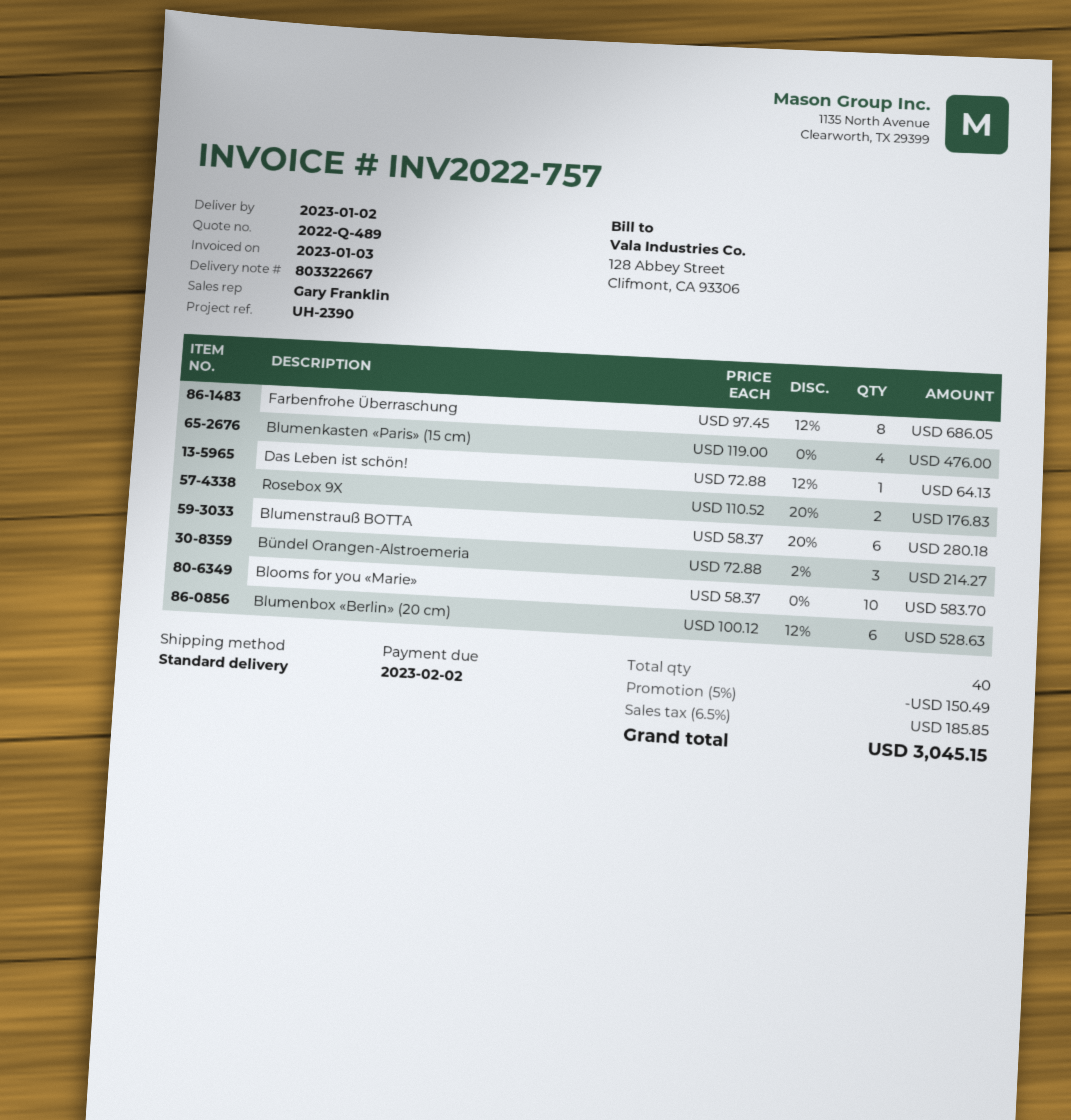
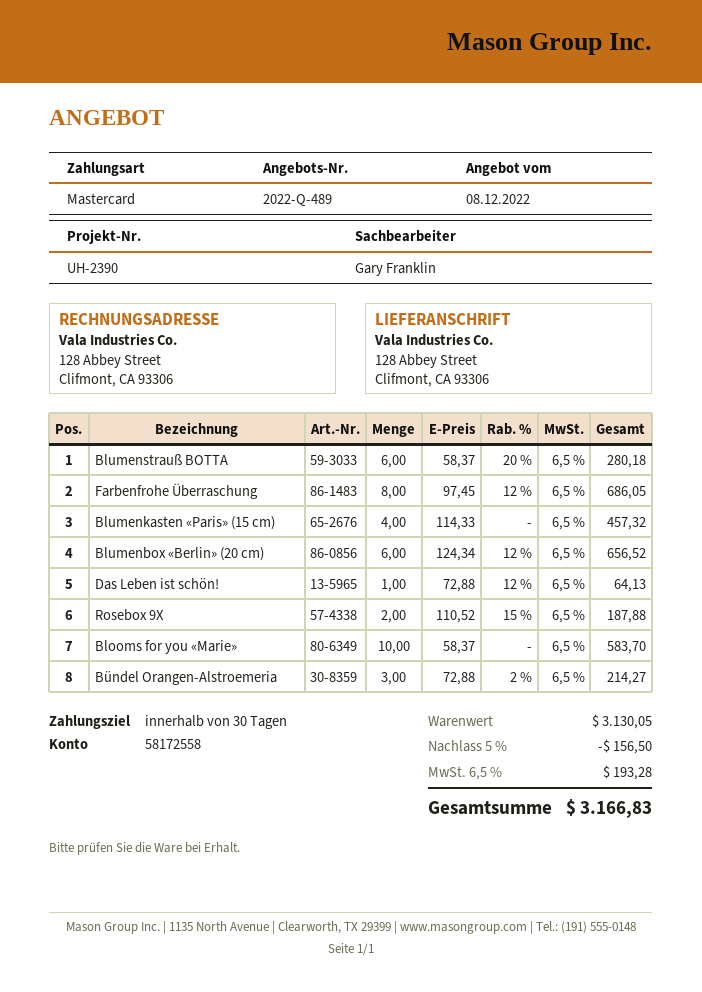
Blumenkasten «Paris» (15 cm): 4 x 119.00 = 476.00 -> 4 x 114.33 = 457.32
Rosebox 9X: 2 x 110.52 - 20% = 176.83 -> 2 x 110.52 - 15% = 187.88
Blumenbox «Berlin» (20 cm): 6 x 100.12 - 12% = 528.63 -> 6 x 124.34 - 12% = 656.52
discount: 5% = 150.49 -> 5% = 156.50
tax: 6.5% = 185.85 -> 6.5% = 193.28
total: 3045.15 -> 3166.83

